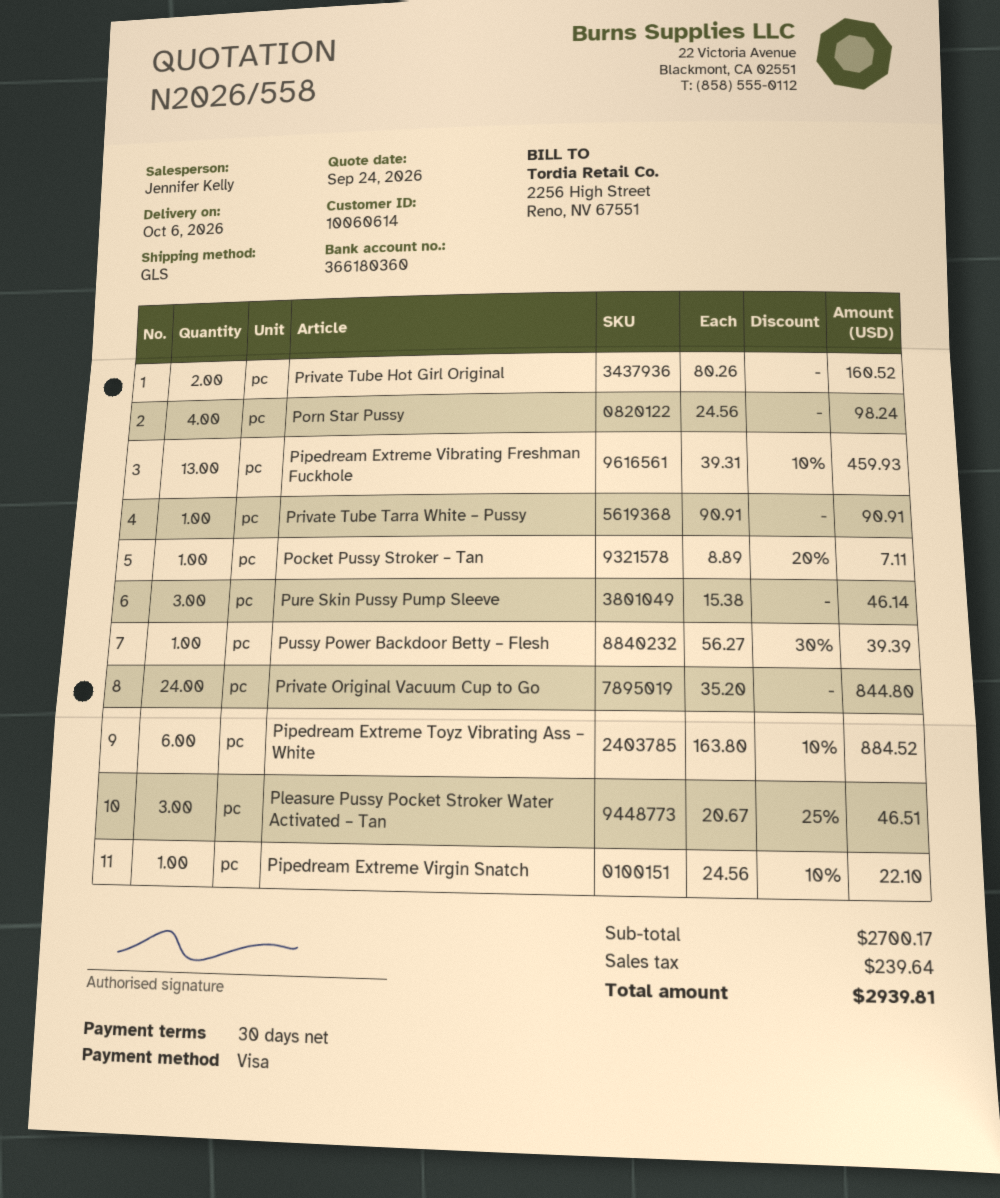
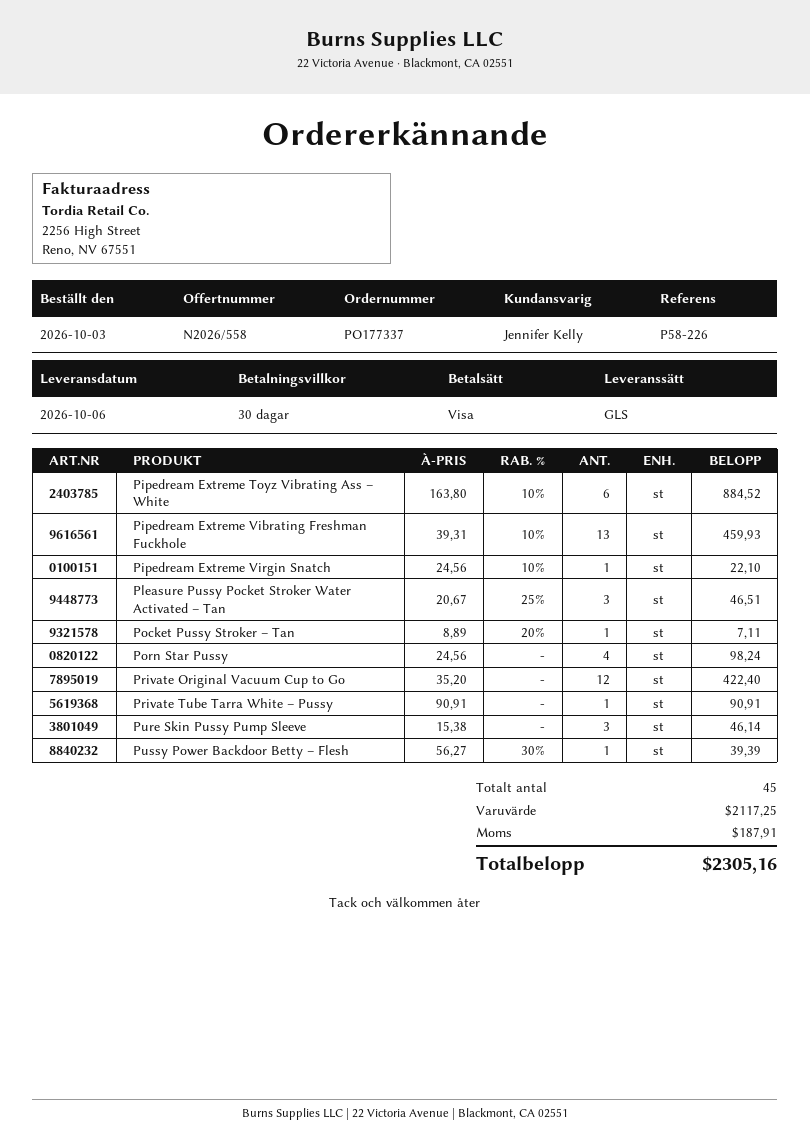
Private Tube Hot Girl Original: 2 x 80.26 = 160.52 -> none
Private Original Vacuum Cup to Go: 24 x 35.20 = 844.80 -> 12 x 35.20 = 422.40
subtotal: 2700.17 -> 2117.25
tax: 239.64 -> 187.91
total: 2939.81 -> 2305.16

